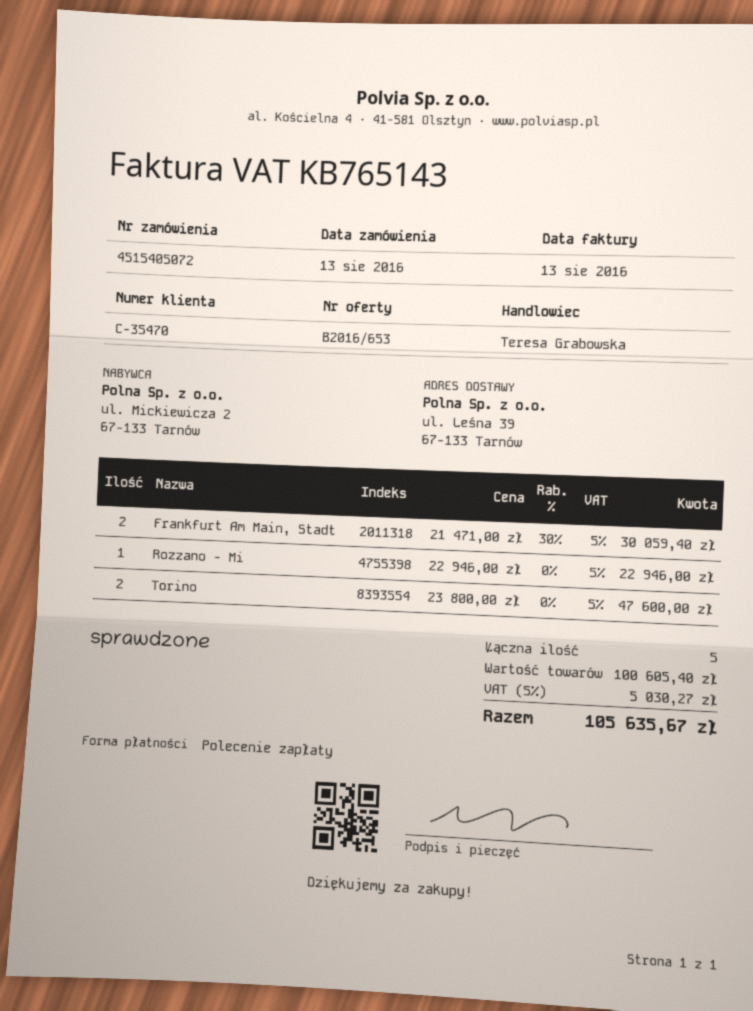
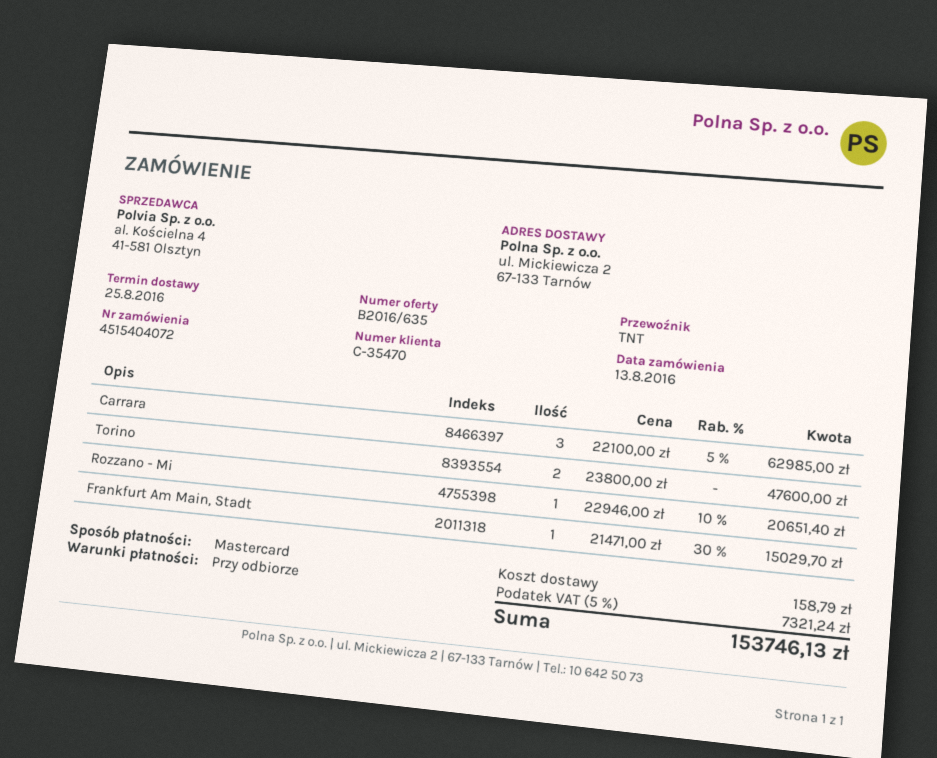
quote number: B2016/653 -> B2016/635
order number: 4515405072 -> 4515404072
payment method: direct debit -> Mastercard
ship to: ul. Leśna 39, 67-133 Tarnów -> ul. Mickiewicza 2, 67-133 Tarnów
Frankfurt Am Main, Stadt: 2 x 21471.00 - 30% = 30059.40 -> 1 x 21471.00 - 30% = 15029.70
Rozzano - Mi: 1 x 22946.00 = 22946.00 -> 1 x 22946.00 - 10% = 20651.40
Carrara: none -> 3 x 22100.00 - 5% = 62985.00
shipping: none -> 158.79
tax: 5% = 5030.27 -> 5% = 7321.24
total: 105635.67 -> 153746.13

